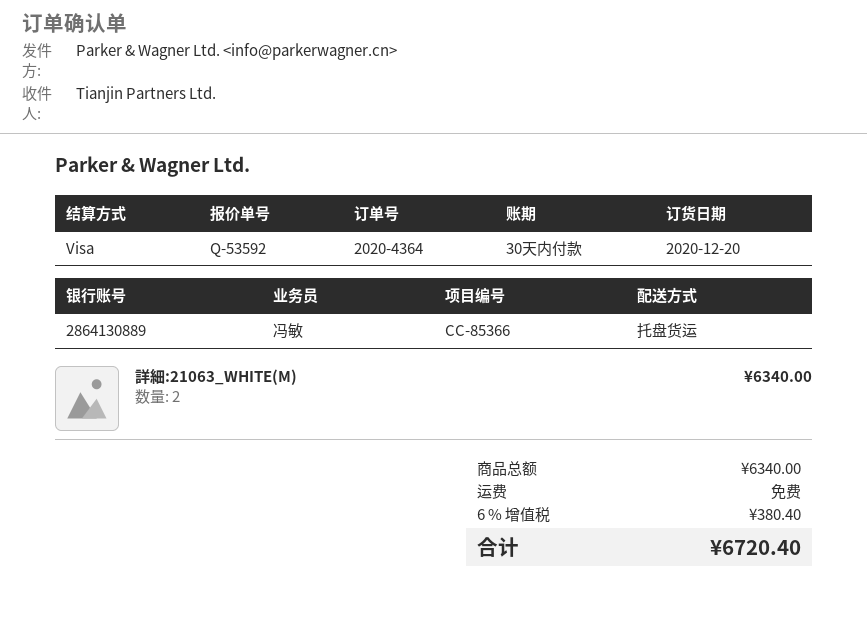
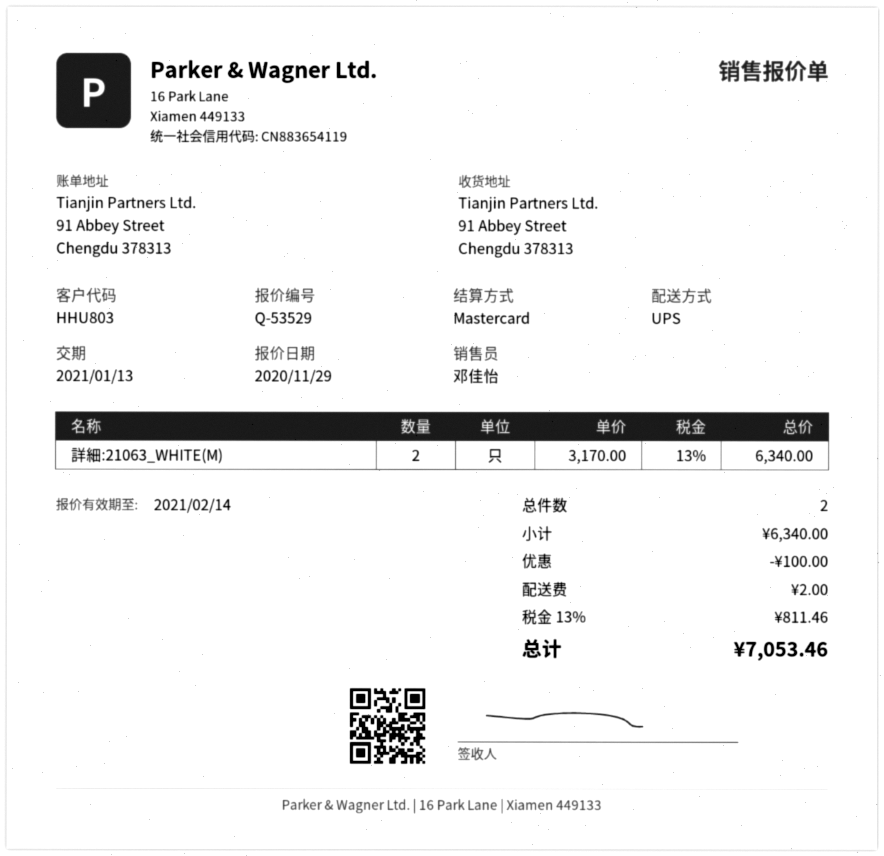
quote number: Q-53592 -> Q-53529
sales rep: 冯敏 -> 邓佳怡
payment method: Visa -> Mastercard
shipping method: pallet freight -> UPS
discount: none -> 100.00
shipping: 0.00 -> 2.00
tax: 6% = 380.40 -> 13% = 811.46
total: 6720.40 -> 7053.46

